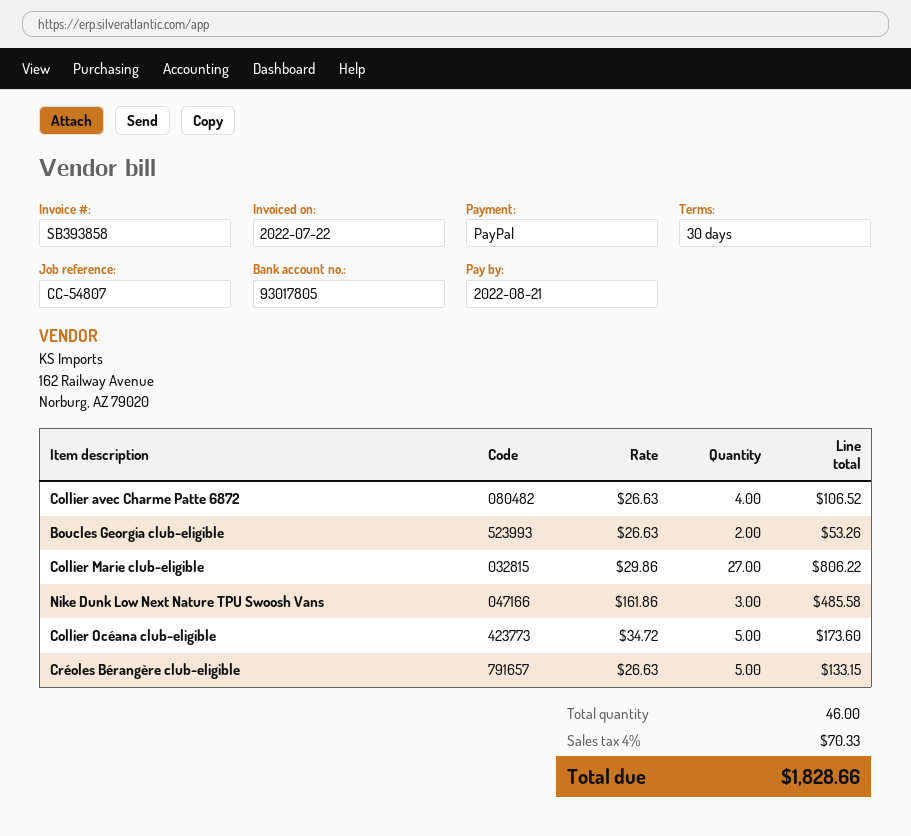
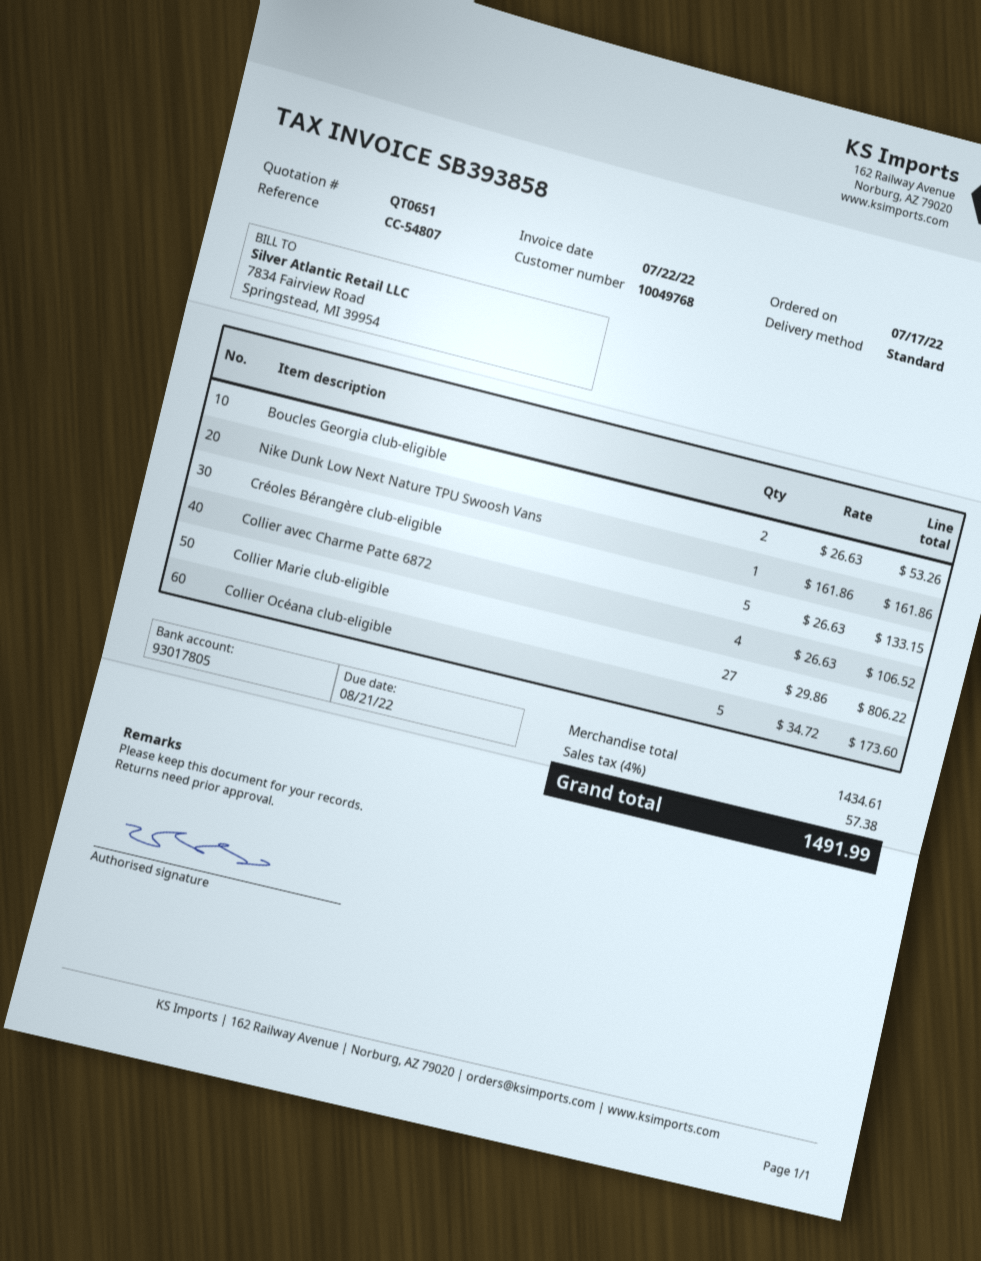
Nike Dunk Low Next Nature TPU Swoosh Vans: 3 x 161.86 = 485.58 -> 1 x 161.86 = 161.86
tax: 4% = 70.33 -> 4% = 57.38
total: 1828.66 -> 1491.99

